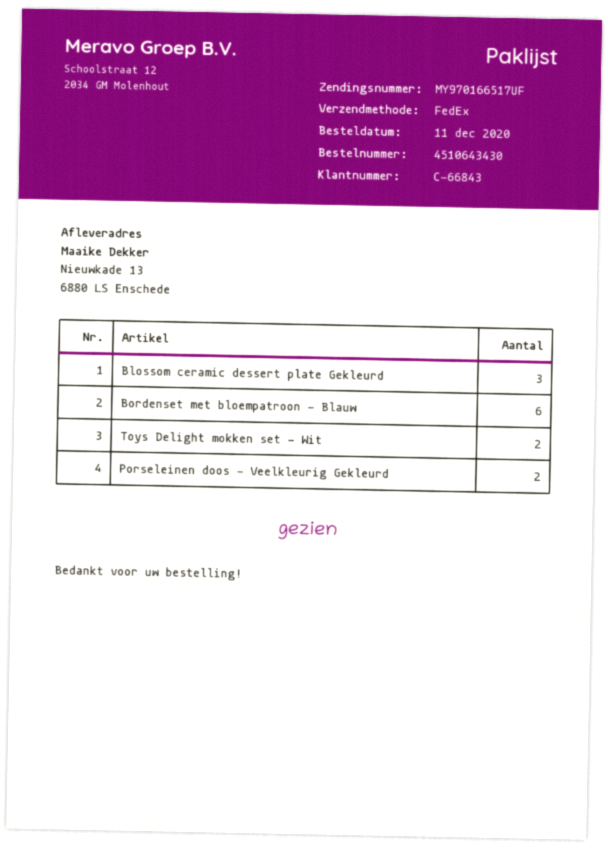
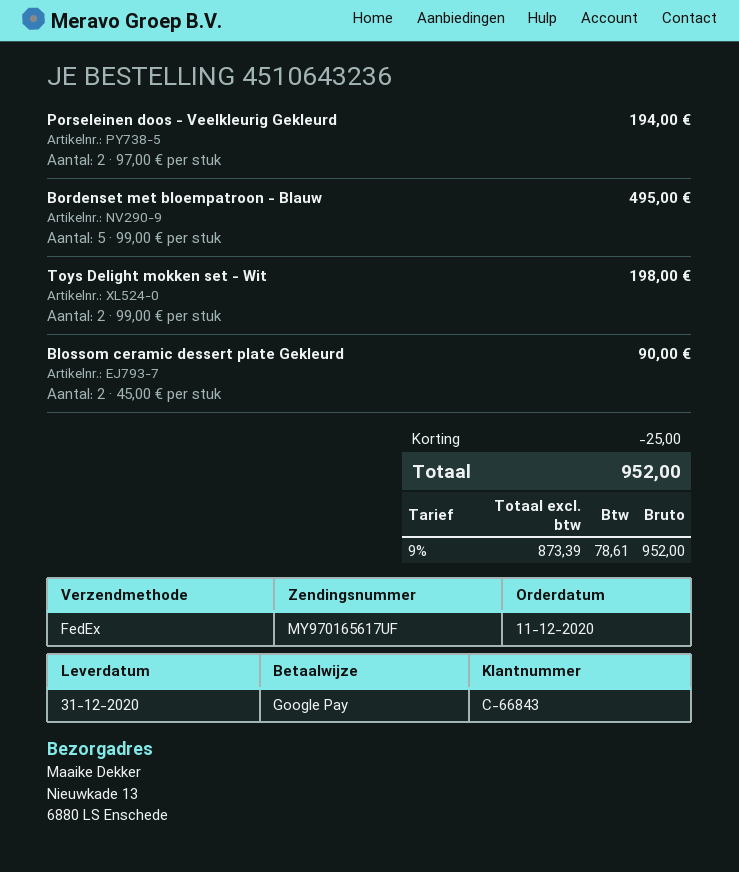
order number: 4510643430 -> 4510643236
tracking number: MY970166517UF -> MY970165617UF
Blossom ceramic dessert plate Gekleurd: 3 -> 2
Bordenset met bloempatroon - Blauw: 6 -> 5

